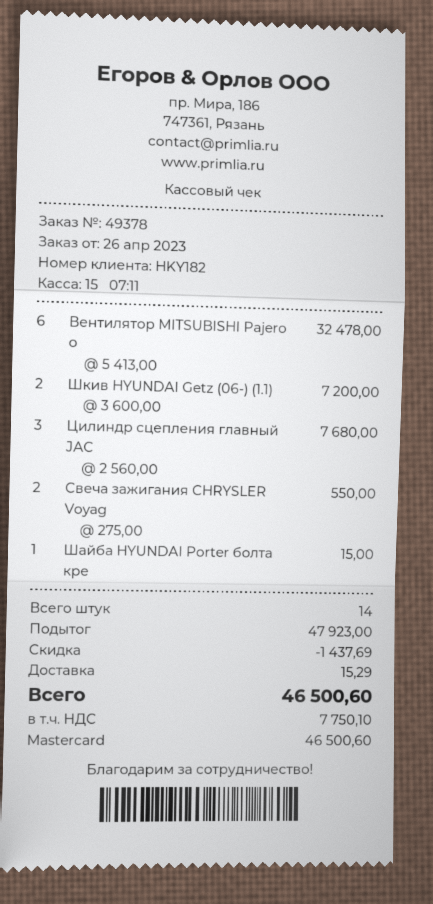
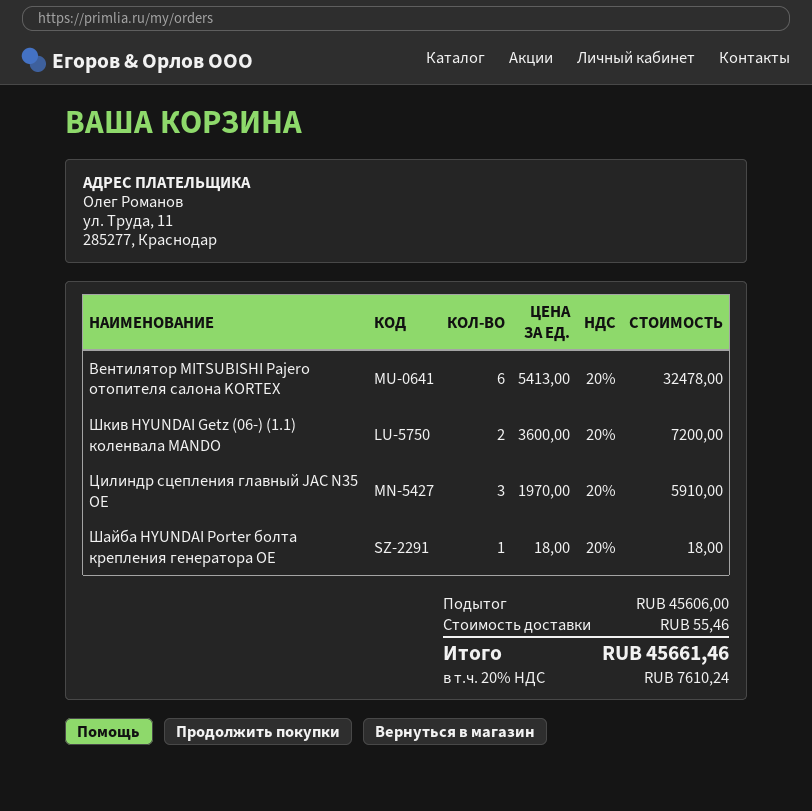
Цилиндр сцепления главный JAC: 3 x 2560.00 = 7680.00 -> 3 x 1970.00 = 5910.00
Свеча зажигания CHRYSLER Voyag: 2 x 275.00 = 550.00 -> none
Шайба HYUNDAI Porter болта кре: 1 x 15.00 = 15.00 -> 1 x 18.00 = 18.00
subtotal: 47923.00 -> 45606.00
discount: 1437.69 -> none
shipping: 15.29 -> 55.46
tax: 7750.10 -> 7610.24
total: 46500.60 -> 45661.46

